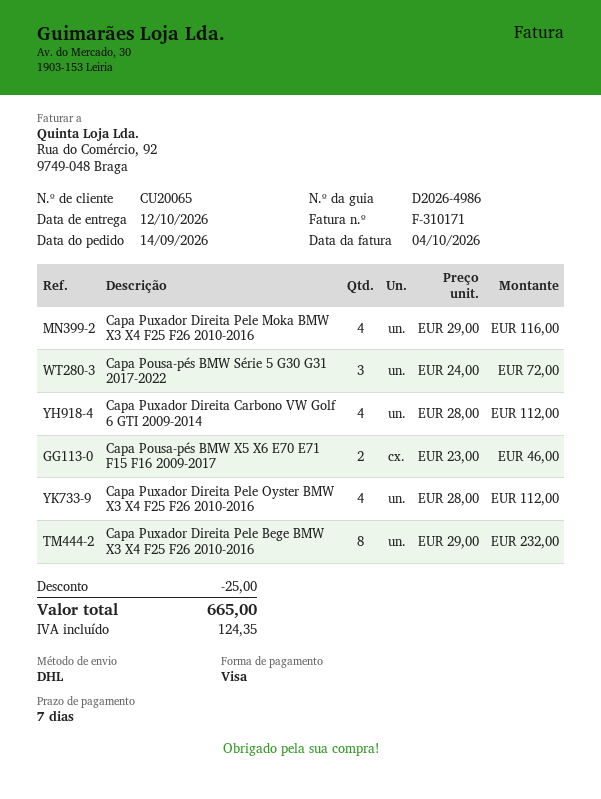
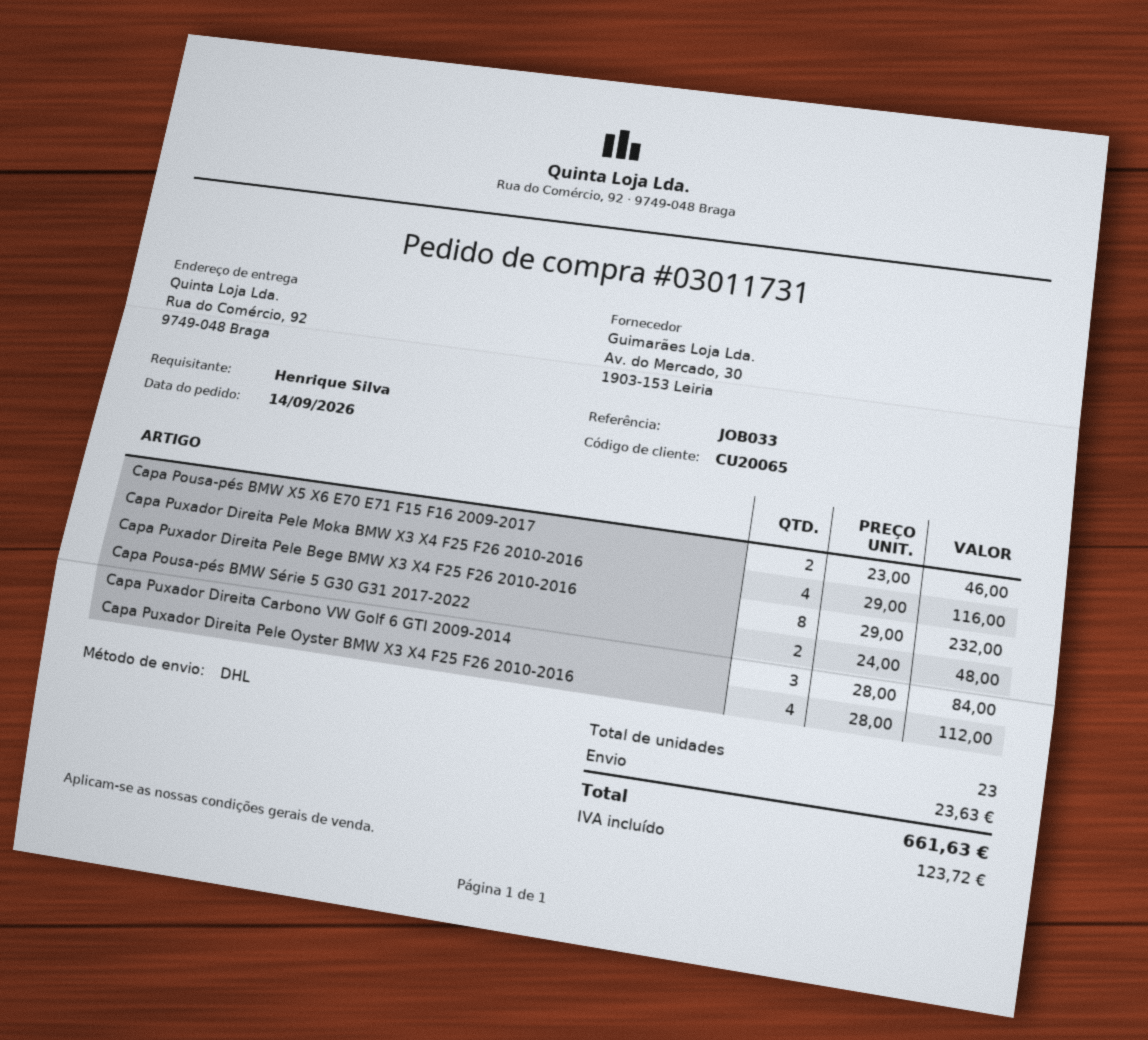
Capa Pousa-pés BMW Série 5 G30 G31 2017-2022: 3 x 24.00 = 72.00 -> 2 x 24.00 = 48.00
Capa Puxador Direita Carbono VW Golf 6 GTI 2009-2014: 4 x 28.00 = 112.00 -> 3 x 28.00 = 84.00
discount: 25.00 -> none
shipping: none -> 23.63
tax: 124.35 -> 123.72
total: 665.00 -> 661.63

